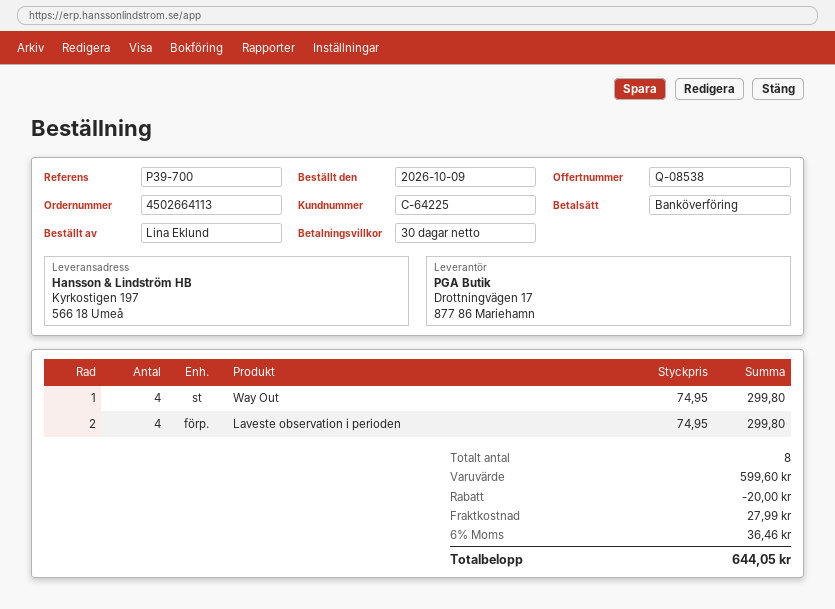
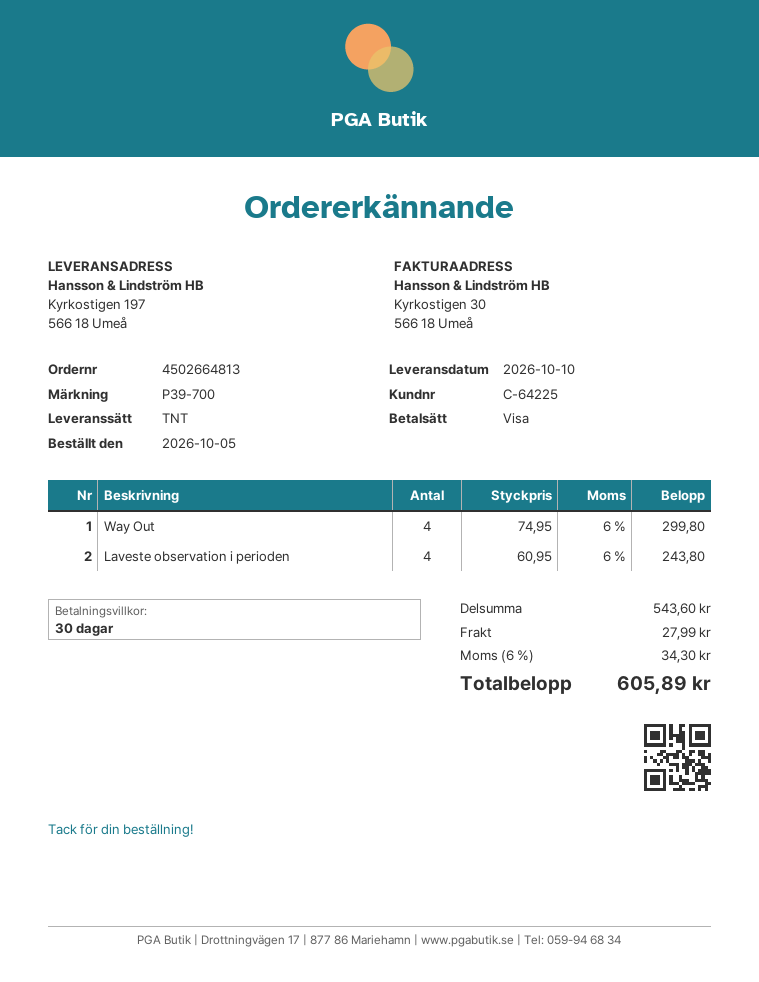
order number: 4502664113 -> 4502664813
order date: 2026-10-09 -> 2026-10-05
payment method: bank transfer -> Visa
Laveste observation i perioden: 4 x 74.95 = 299.80 -> 4 x 60.95 = 243.80
subtotal: 599.60 -> 543.60
discount: 20.00 -> none
tax: 6% = 36.46 -> 6% = 34.30
total: 644.05 -> 605.89

